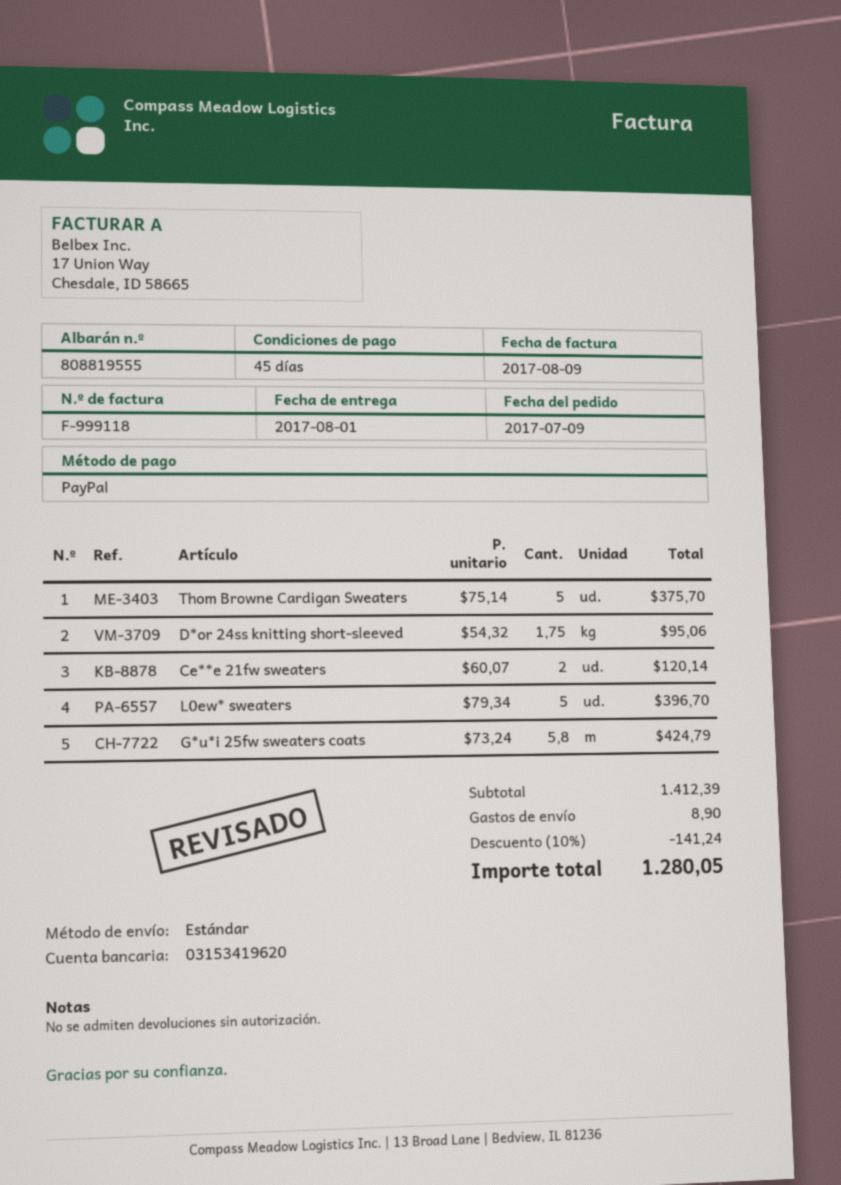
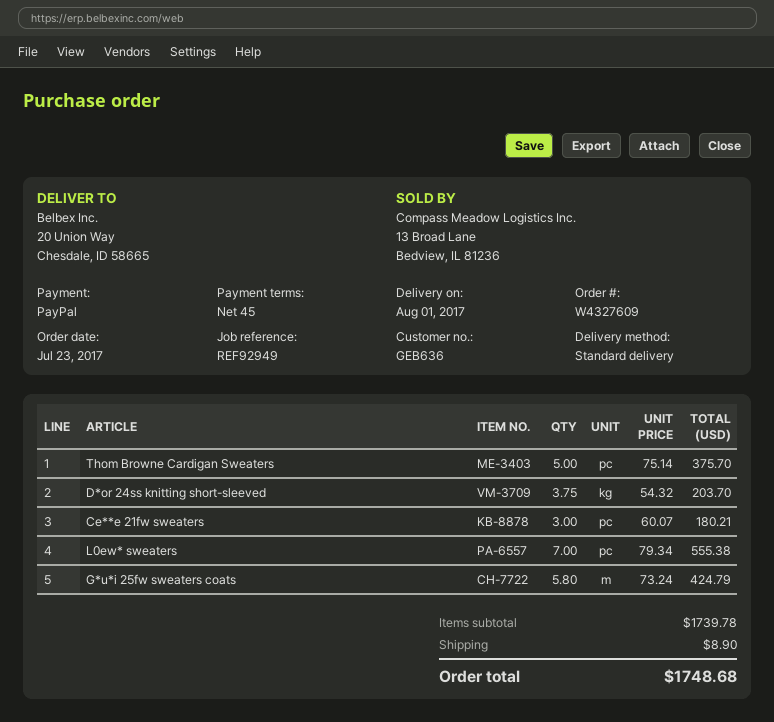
order date: 2017-07-09 -> 2017-07-23
D*or 24ss knitting short-sleeved: 1.75 x 54.32 = 95.06 -> 3.75 x 54.32 = 203.70
Ce**e 21fw sweaters: 2 x 60.07 = 120.14 -> 3 x 60.07 = 180.21
L0ew* sweaters: 5 x 79.34 = 396.70 -> 7 x 79.34 = 555.38
subtotal: 1412.39 -> 1739.78
discount: 10% = 141.24 -> none
total: 1280.05 -> 1748.68

